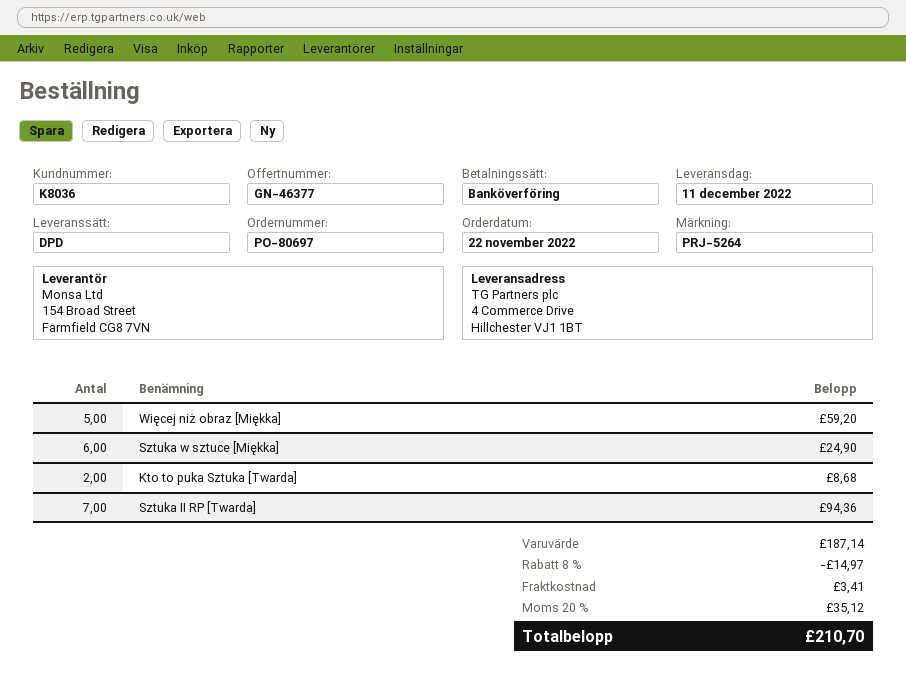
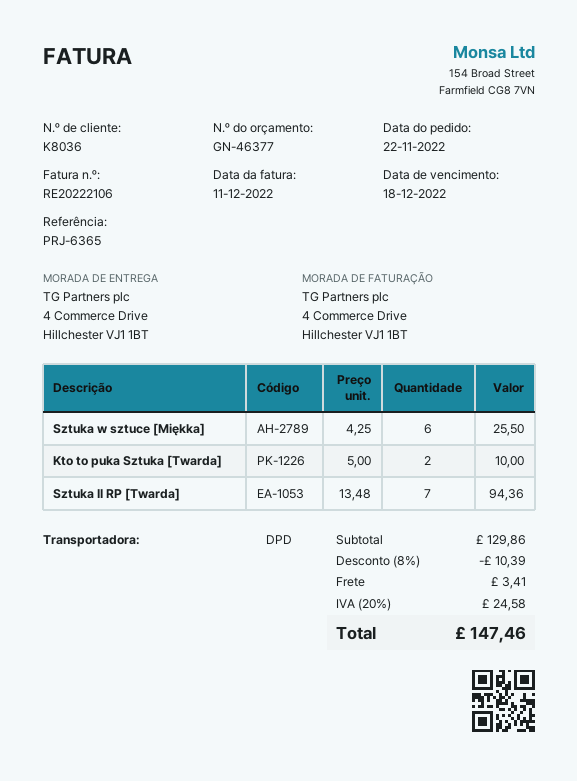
reference: PRJ-5264 -> PRJ-6365
Więcej niż obraz [Miękka]: 5 for 59.20 -> none
Sztuka w sztuce [Miękka]: 6 for 24.90 -> 6 for 25.50
Kto to puka Sztuka [Twarda]: 2 for 8.68 -> 2 for 10.00
subtotal: 187.14 -> 129.86
discount: 8% = 14.97 -> 8% = 10.39
tax: 20% = 35.12 -> 20% = 24.58
total: 210.70 -> 147.46

